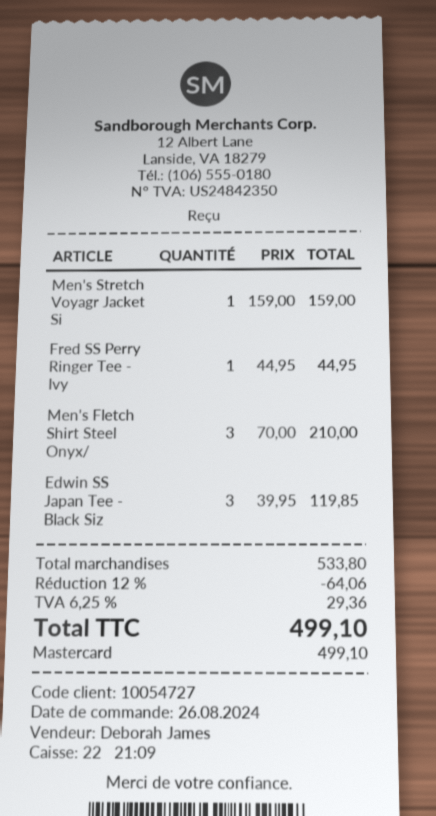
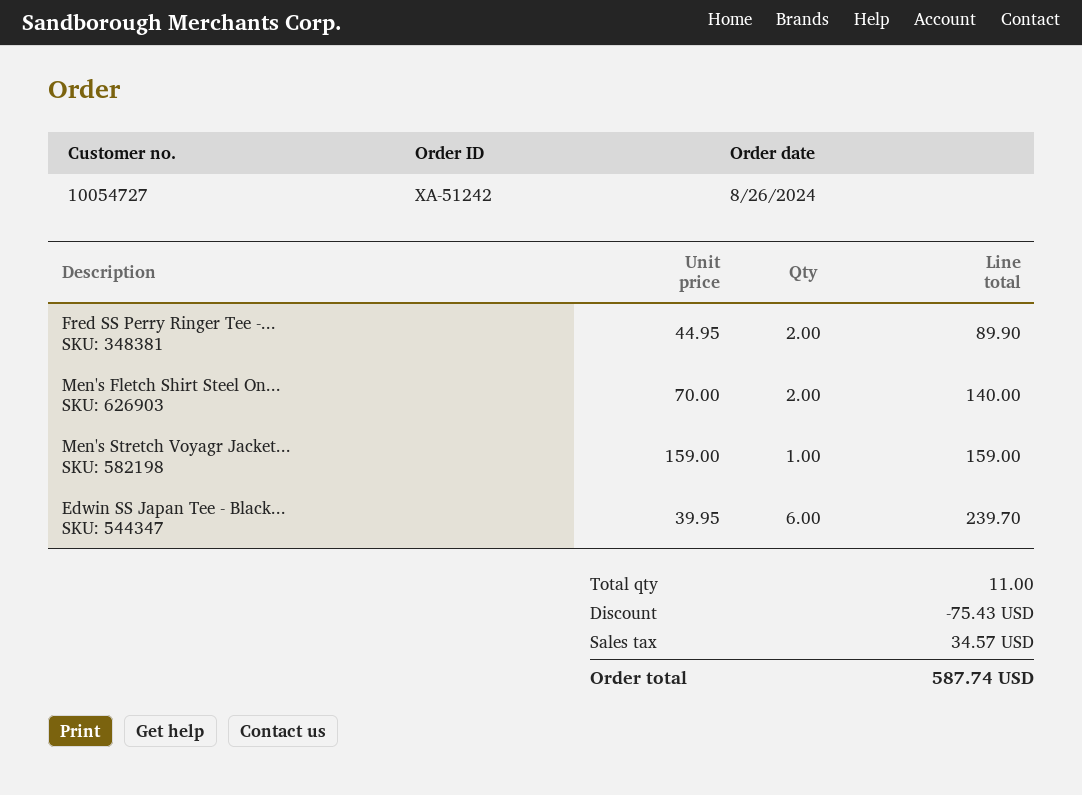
Fred SS Perry Ringer Tee - Ivy: 1 x 44.95 = 44.95 -> 2 x 44.95 = 89.90
Men's Fletch Shirt Steel Onyx/: 3 x 70.00 = 210.00 -> 2 x 70.00 = 140.00
Edwin SS Japan Tee - Black Siz: 3 x 39.95 = 119.85 -> 6 x 39.95 = 239.70
discount: 64.06 -> 75.43
tax: 29.36 -> 34.57
total: 499.10 -> 587.74

